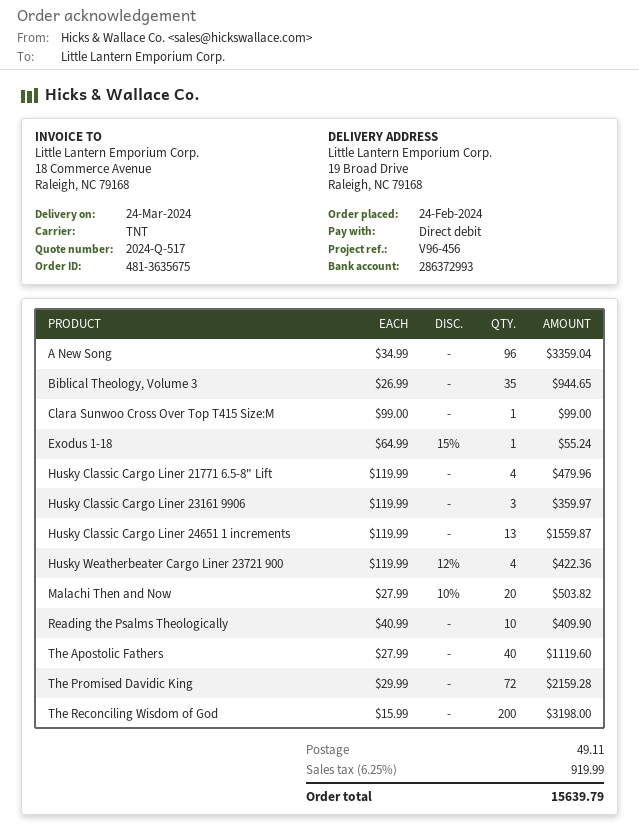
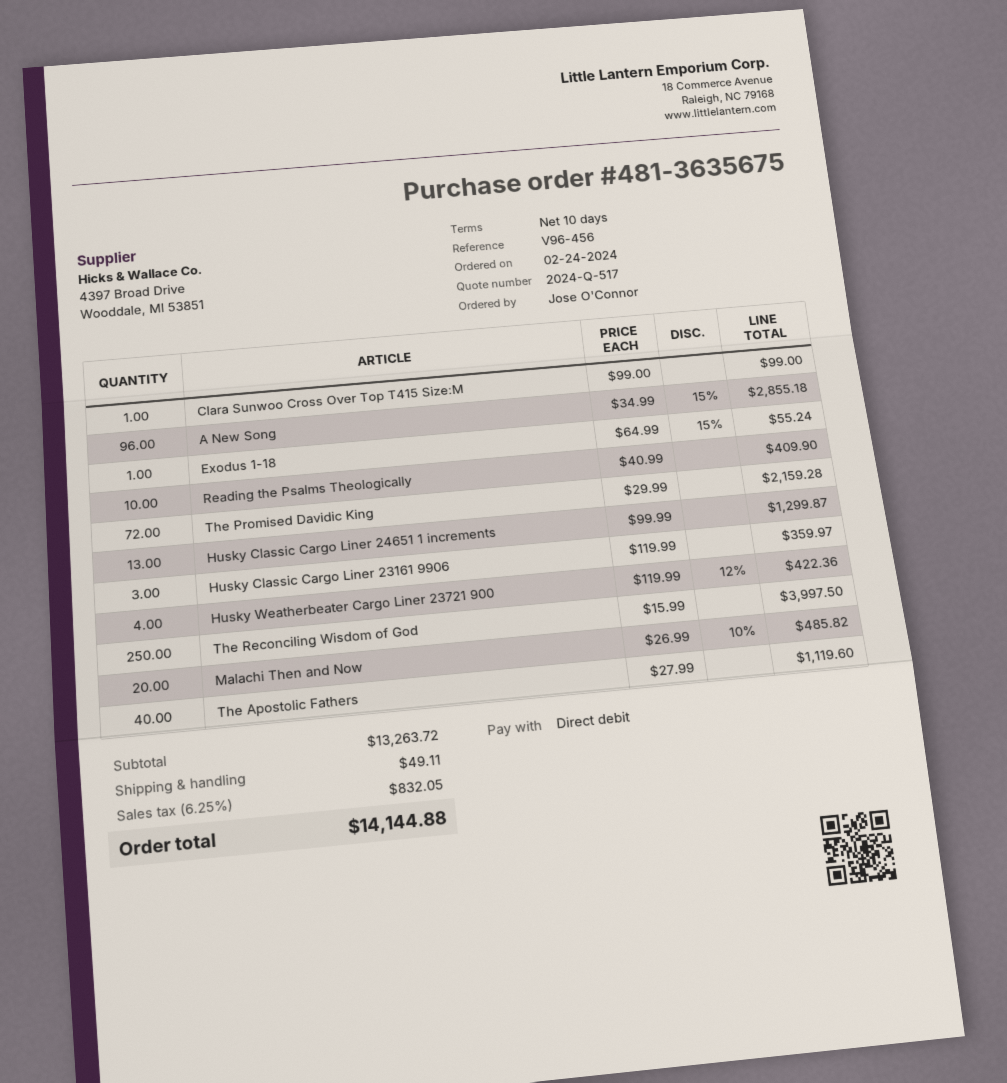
A New Song: 96 x 34.99 = 3359.04 -> 96 x 34.99 - 15% = 2855.18
Biblical Theology, Volume 3: 35 x 26.99 = 944.65 -> none
Husky Classic Cargo Liner 21771 6.5-8" Lift: 4 x 119.99 = 479.96 -> none
Husky Classic Cargo Liner 24651 1 increments: 13 x 119.99 = 1559.87 -> 13 x 99.99 = 1299.87
Malachi Then and Now: 20 x 27.99 - 10% = 503.82 -> 20 x 26.99 - 10% = 485.82
The Reconciling Wisdom of God: 200 x 15.99 = 3198.00 -> 250 x 15.99 = 3997.50
tax: 6.25% = 919.99 -> 6.25% = 832.05
total: 15639.79 -> 14144.88

